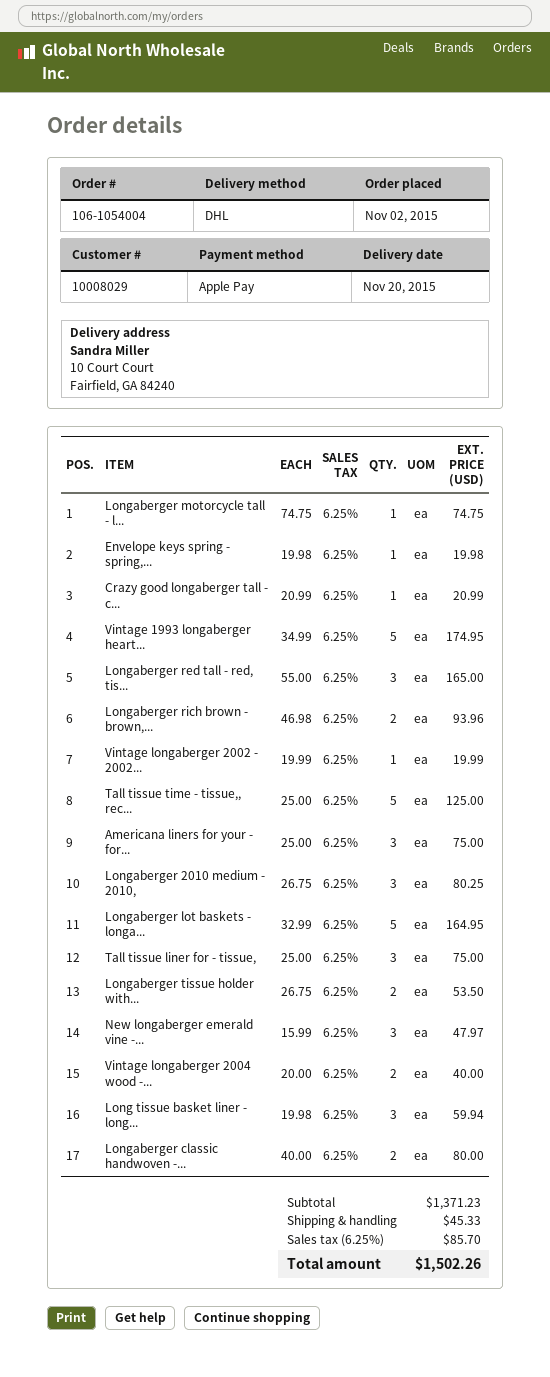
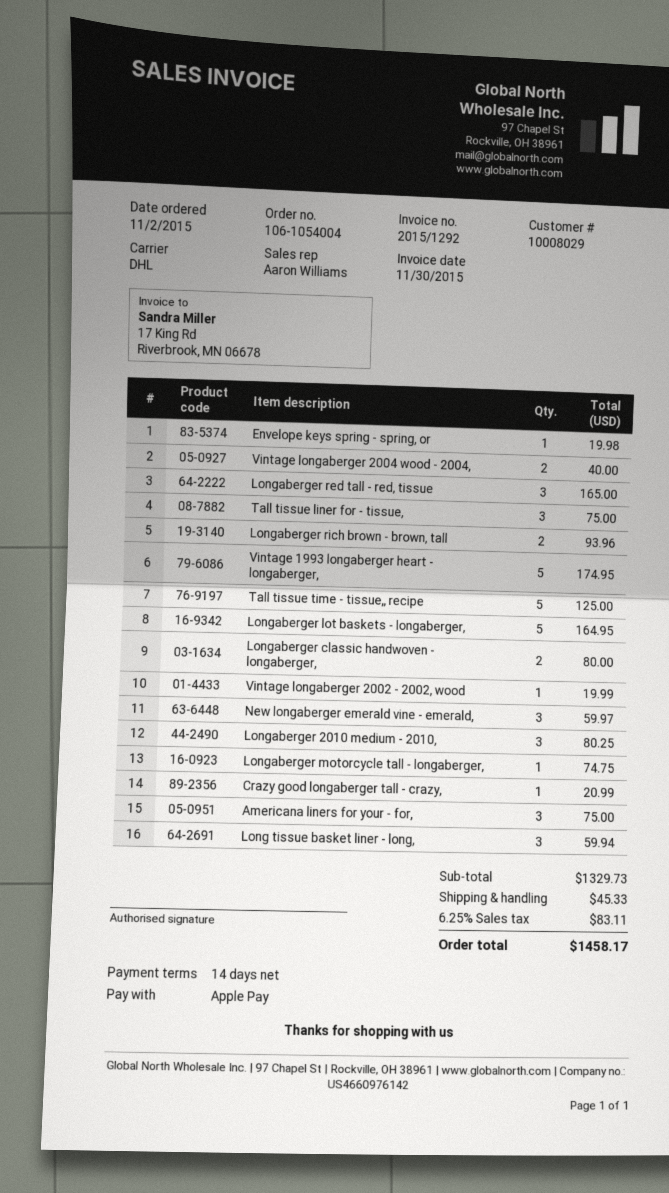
Longaberger tissue holder with...: 2 for 53.50 -> none
New longaberger emerald vine -...: 3 for 47.97 -> 3 for 59.97
subtotal: 1371.23 -> 1329.73
tax: 6.25% = 85.70 -> 6.25% = 83.11
total: 1502.26 -> 1458.17

